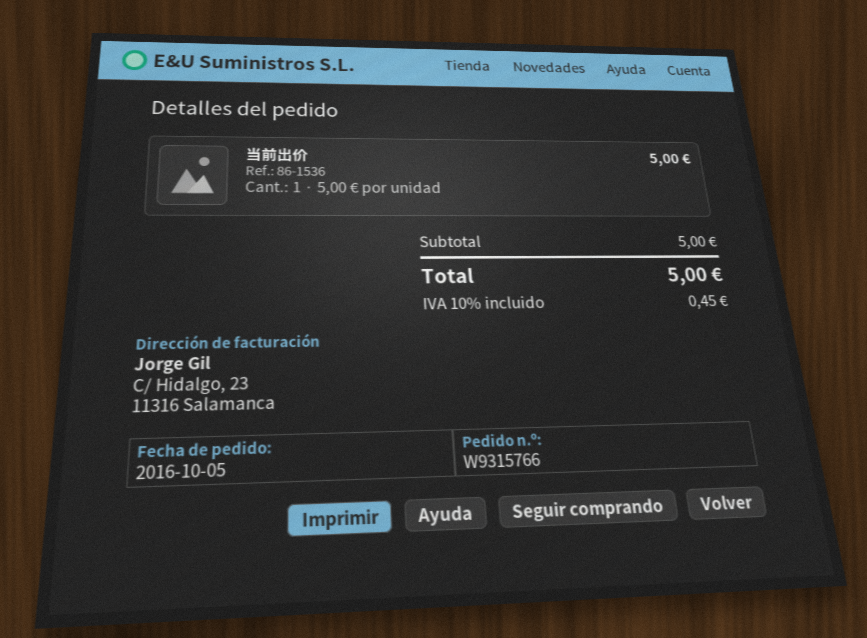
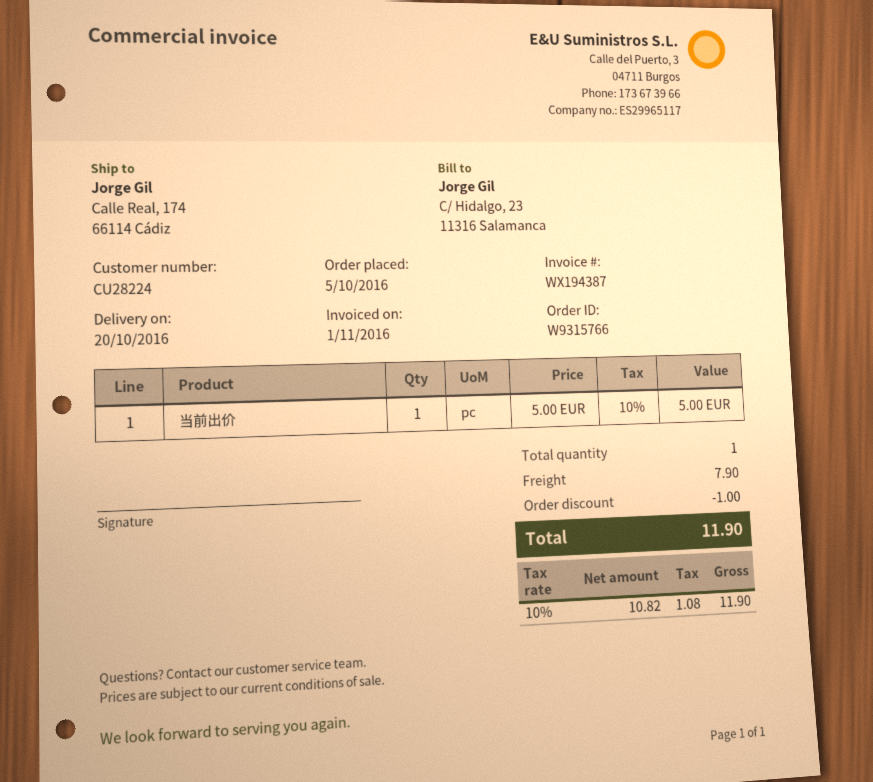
discount: none -> 1.00
shipping: none -> 7.90
tax: 10% = 0.45 -> 10% = 1.08
total: 5.00 -> 11.90

